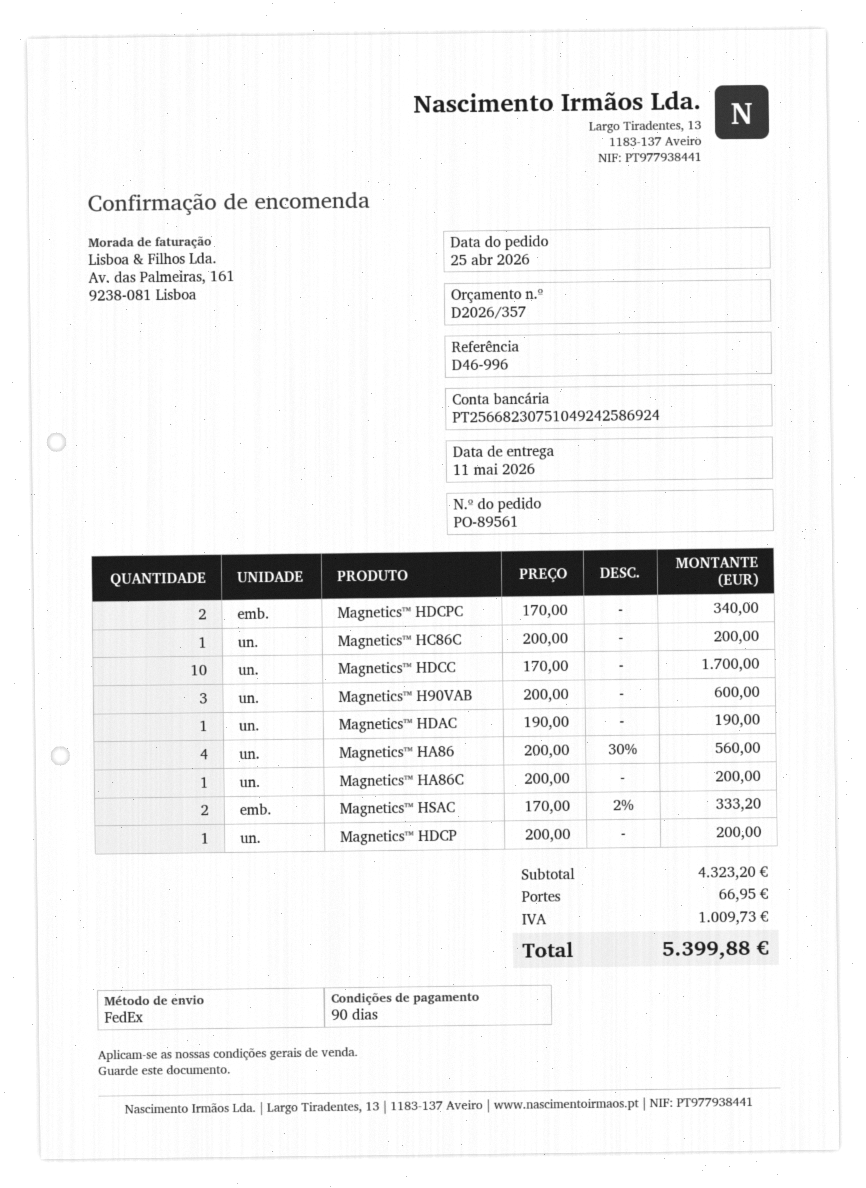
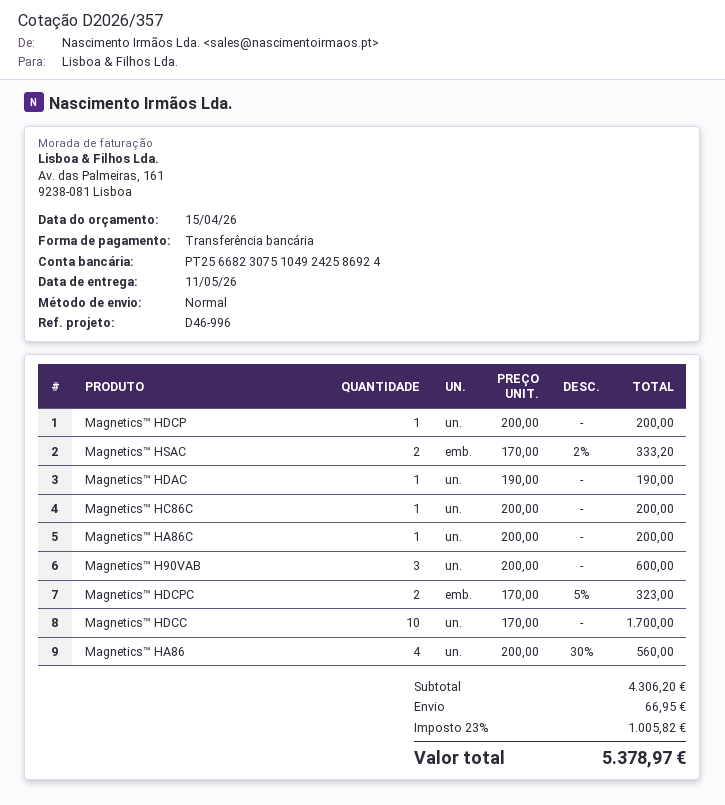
shipping method: FedEx -> standard
Magnetics™ HDCPC: 2 x 170.00 = 340.00 -> 2 x 170.00 - 5% = 323.00
subtotal: 4323.20 -> 4306.20
tax: 1009.73 -> 1005.82
total: 5399.88 -> 5378.97

